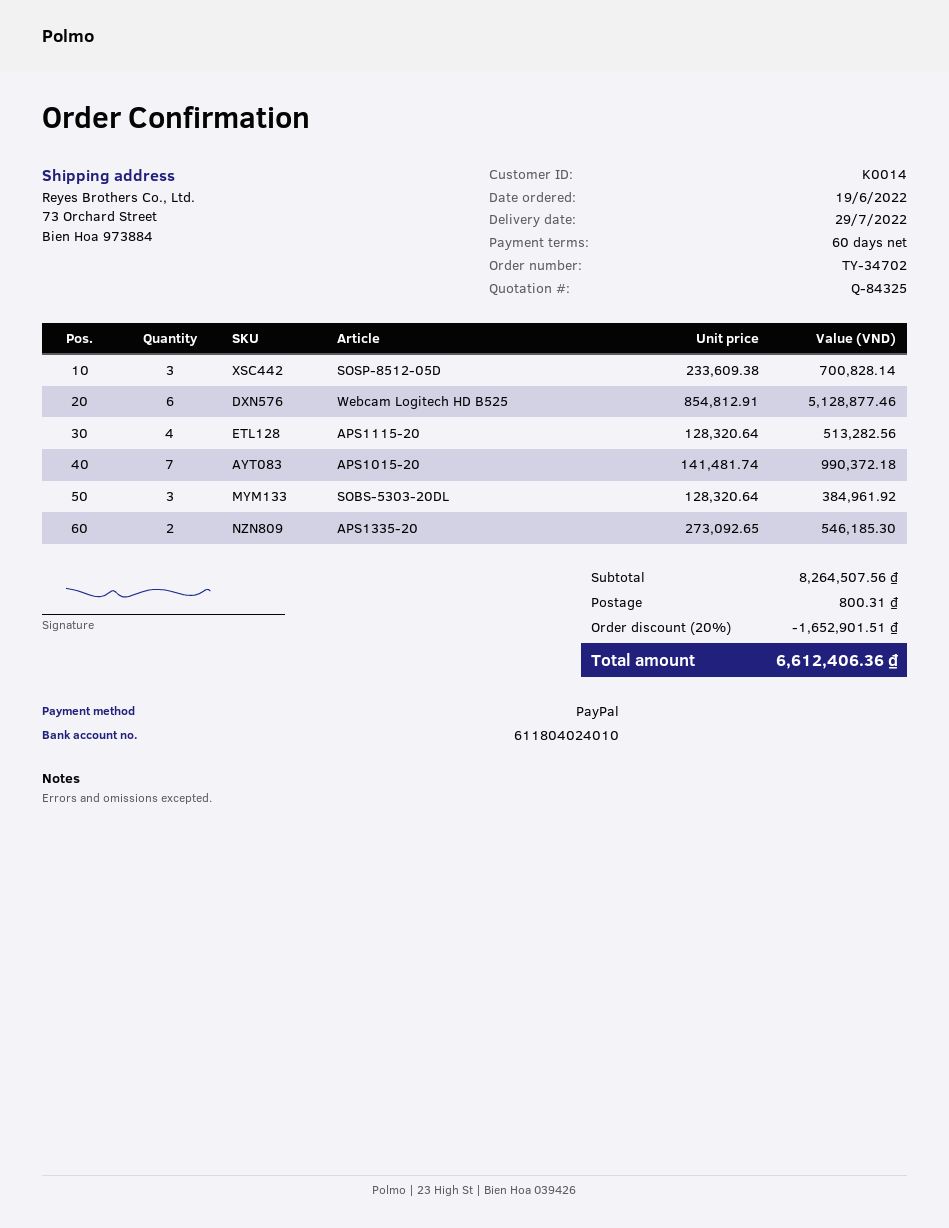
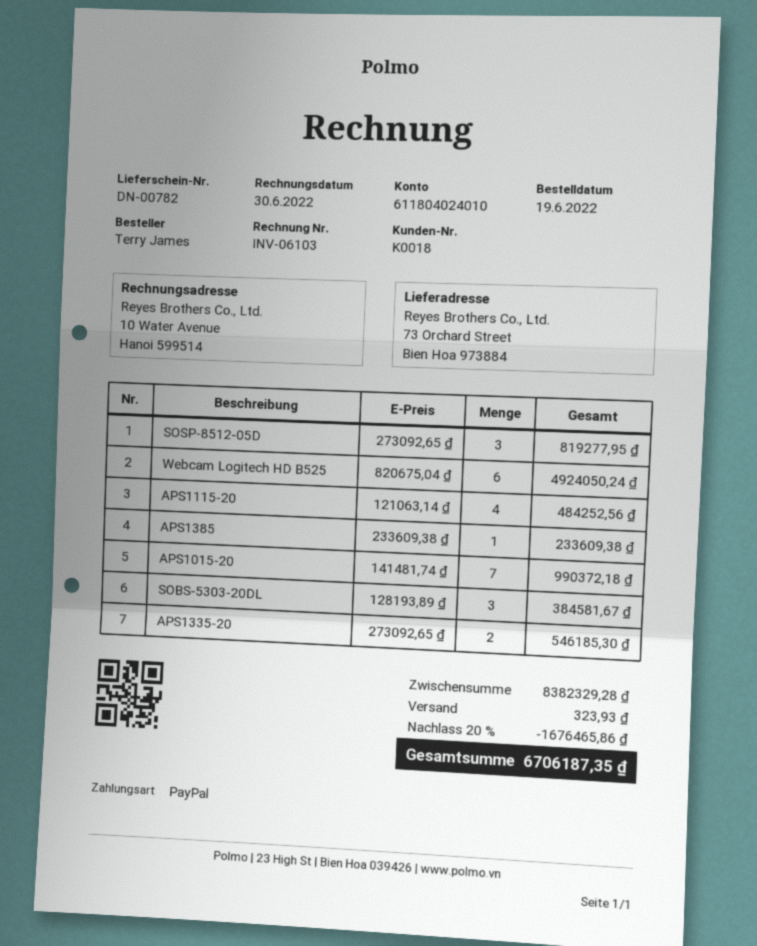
customer number: K0014 -> K0018
SOSP-8512-05D: 3 x 233609.38 = 700828.14 -> 3 x 273092.65 = 819277.95
Webcam Logitech HD B525: 6 x 854812.91 = 5128877.46 -> 6 x 820675.04 = 4924050.24
APS1115-20: 4 x 128320.64 = 513282.56 -> 4 x 121063.14 = 484252.56
SOBS-5303-20DL: 3 x 128320.64 = 384961.92 -> 3 x 128193.89 = 384581.67
APS1385: none -> 1 x 233609.38 = 233609.38
subtotal: 8264507.56 -> 8382329.28
discount: 20% = 1652901.51 -> 20% = 1676465.86
shipping: 800.31 -> 323.93
total: 6612406.36 -> 6706187.35

